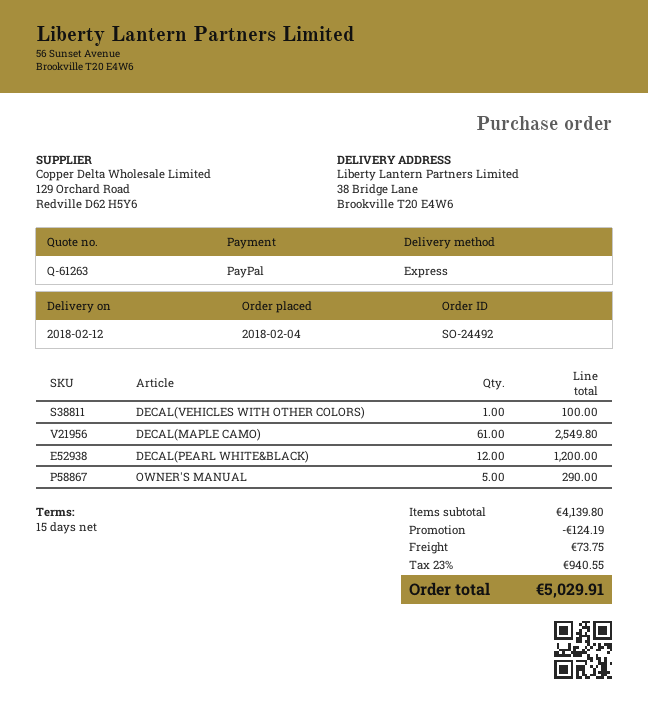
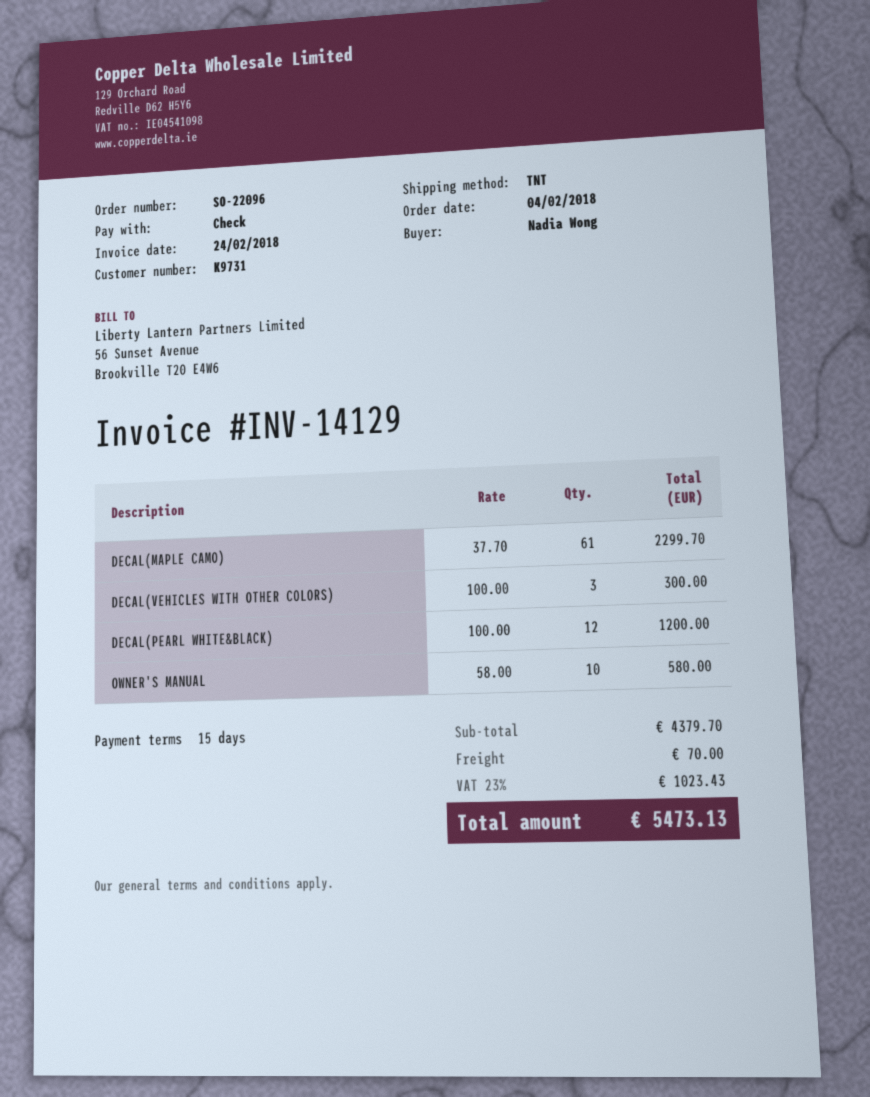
order number: SO-24492 -> SO-22096
payment method: PayPal -> cheque
shipping method: express -> TNT
DECAL(VEHICLES WITH OTHER COLORS): 1 for 100.00 -> 3 for 300.00
DECAL(MAPLE CAMO): 61 for 2549.80 -> 61 for 2299.70
OWNER'S MANUAL: 5 for 290.00 -> 10 for 580.00
subtotal: 4139.80 -> 4379.70
discount: 124.19 -> none
shipping: 73.75 -> 70.00
tax: 23% = 940.55 -> 23% = 1023.43
total: 5029.91 -> 5473.13

